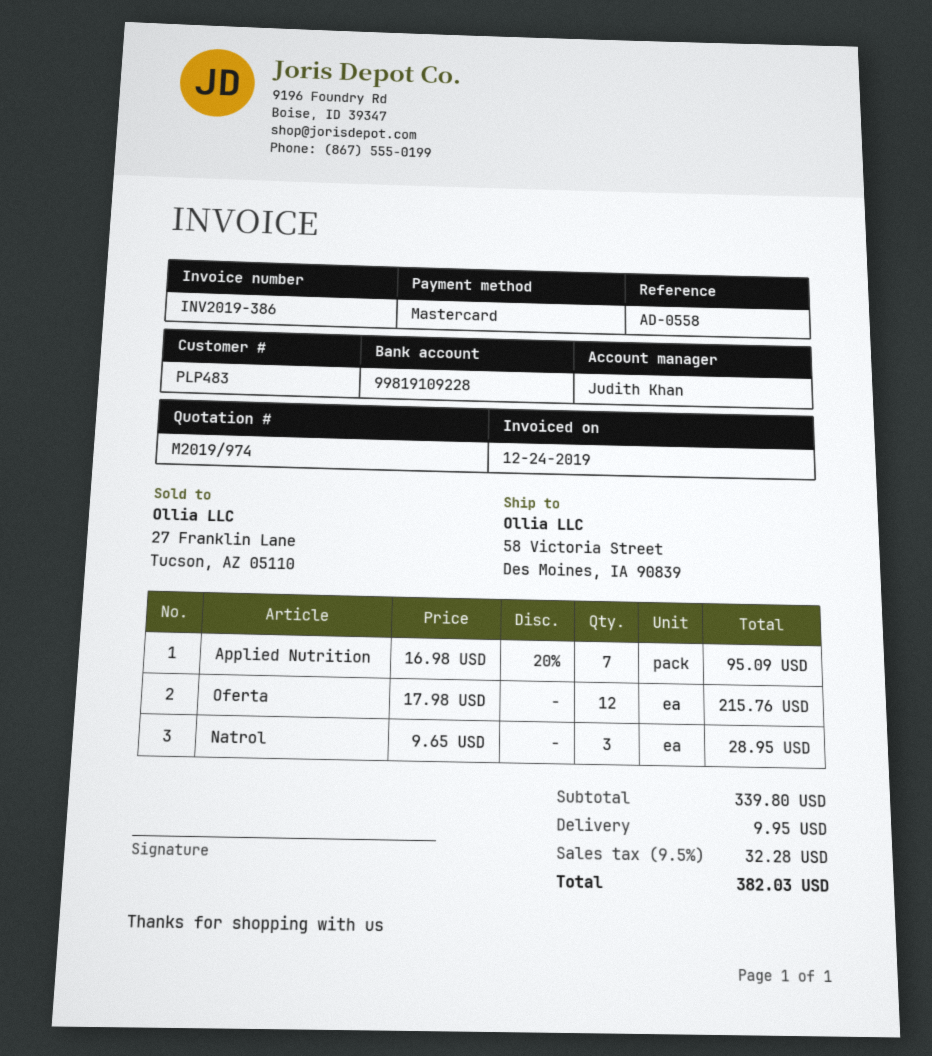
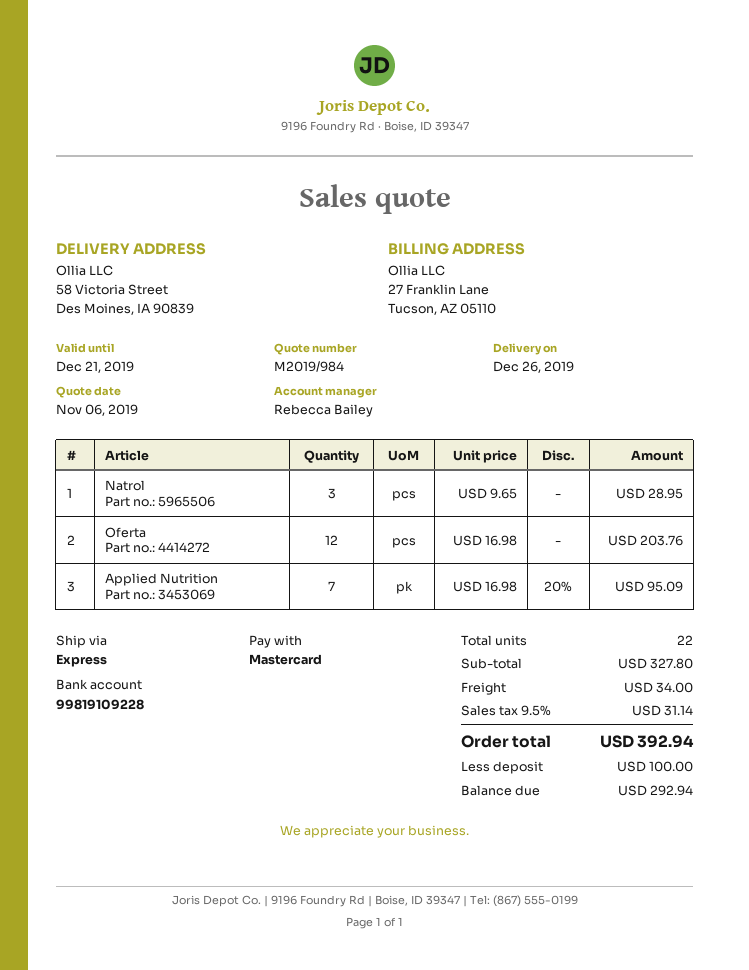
quote number: M2019/974 -> M2019/984
sales rep: Judith Khan -> Rebecca Bailey
Oferta: 12 x 17.98 = 215.76 -> 12 x 16.98 = 203.76
subtotal: 339.80 -> 327.80
shipping: 9.95 -> 34.00
tax: 9.5% = 32.28 -> 9.5% = 31.14
total: 382.03 -> 392.94

